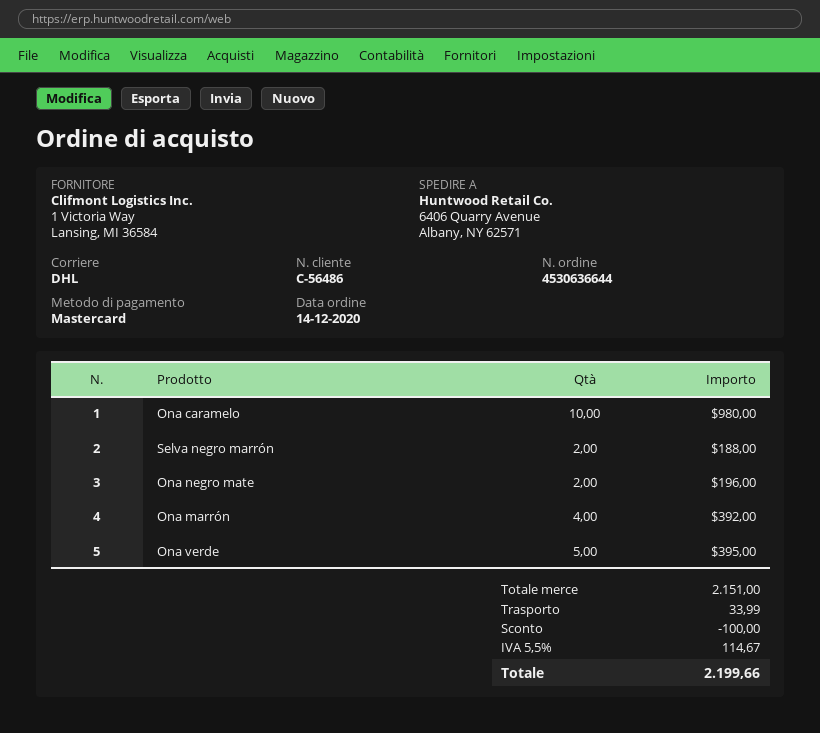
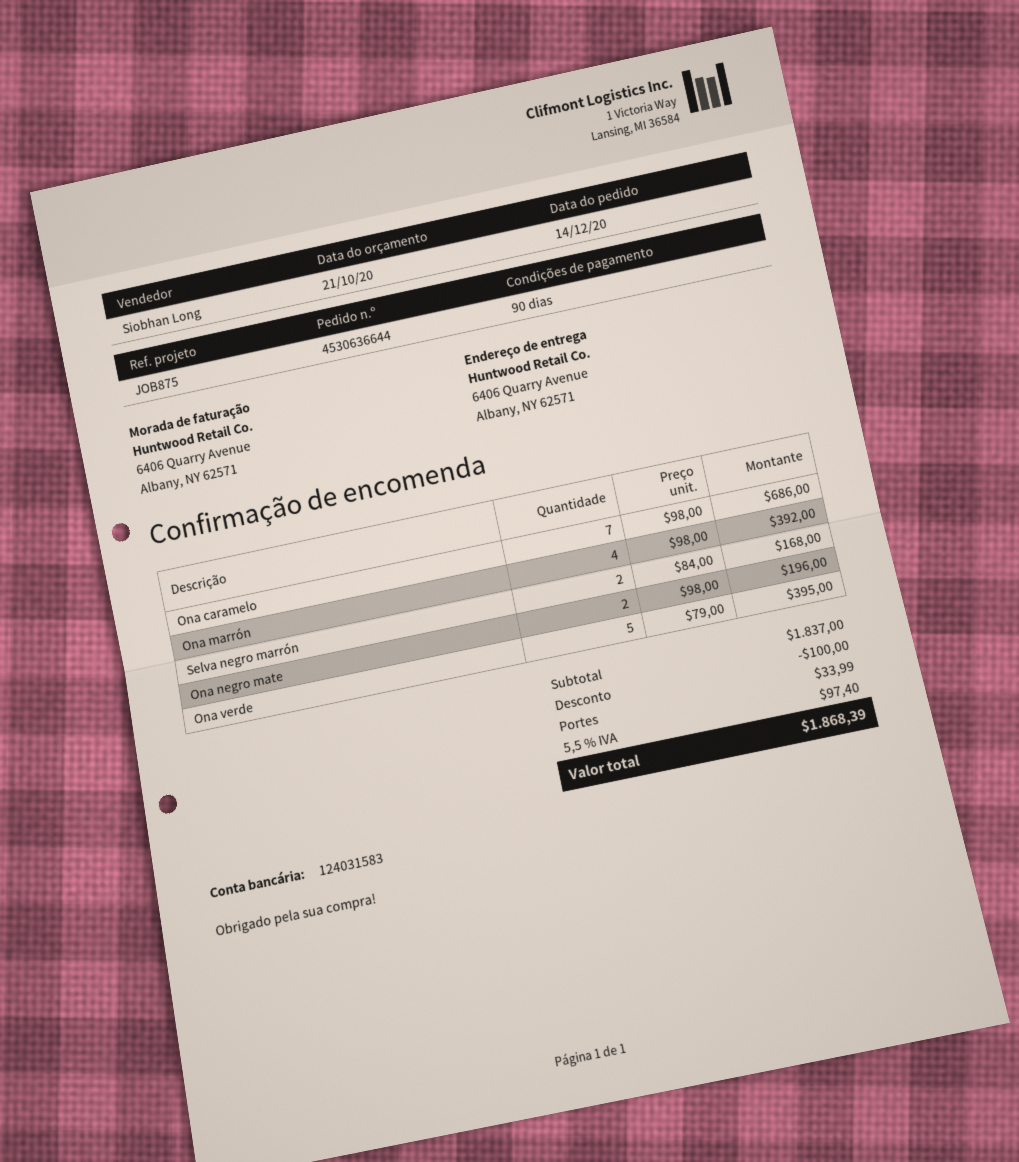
Ona caramelo: 10 for 980.00 -> 7 for 686.00
Selva negro marrón: 2 for 188.00 -> 2 for 168.00
subtotal: 2151.00 -> 1837.00
tax: 5.5% = 114.67 -> 5.5% = 97.40
total: 2199.66 -> 1868.39

